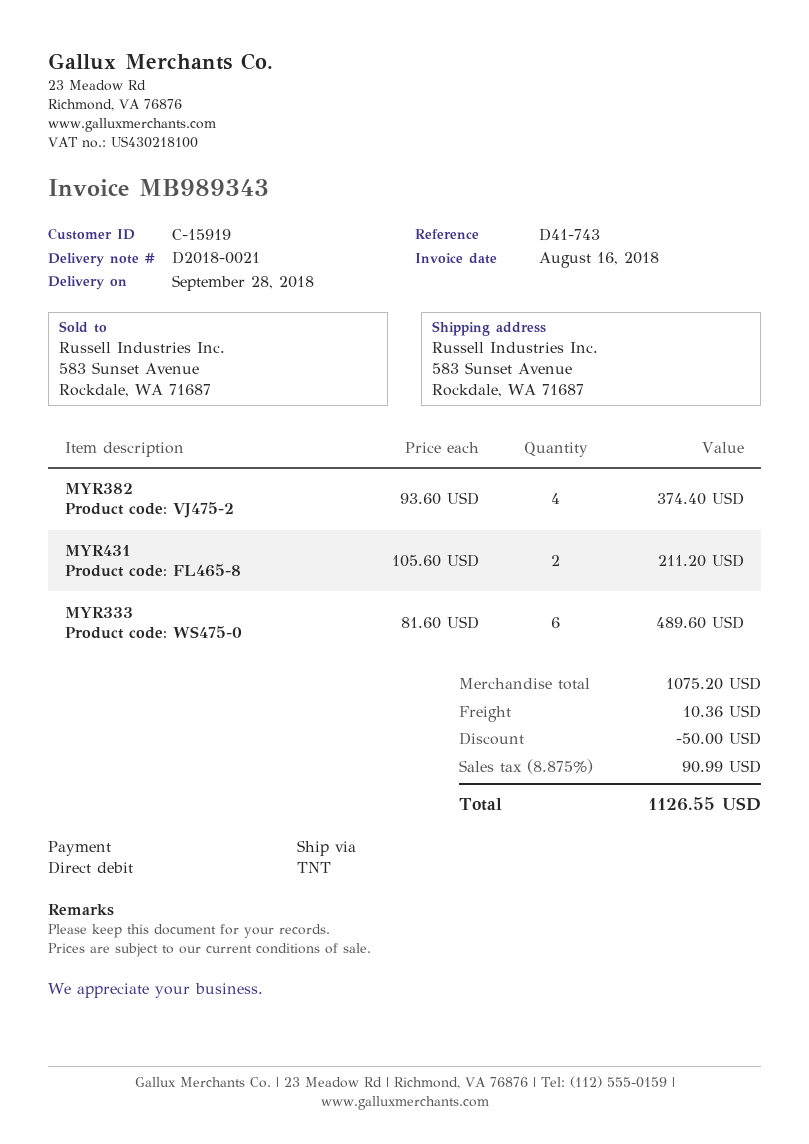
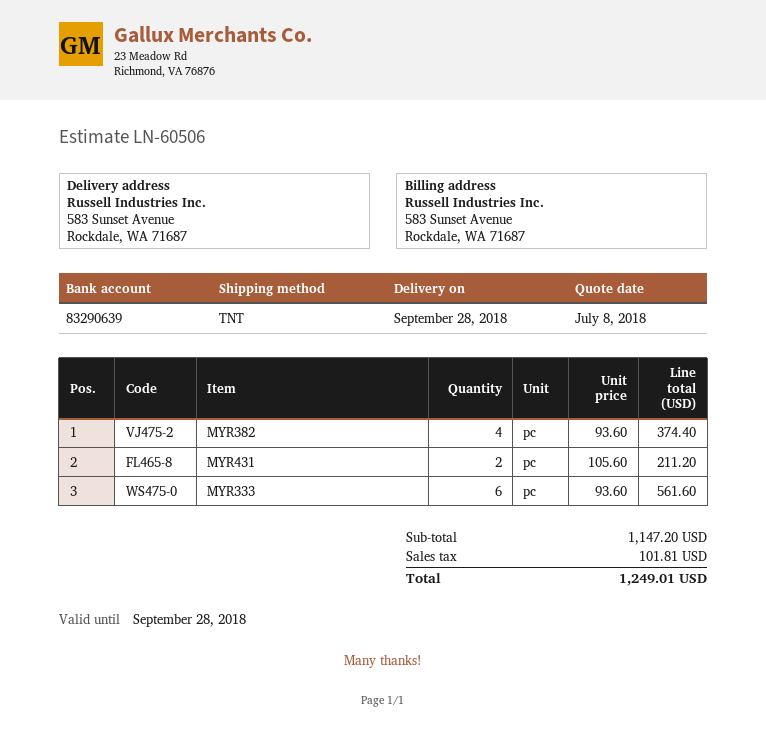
MYR333: 6 x 81.60 = 489.60 -> 6 x 93.60 = 561.60
subtotal: 1075.20 -> 1147.20
discount: 50.00 -> none
shipping: 10.36 -> none
tax: 90.99 -> 101.81
total: 1126.55 -> 1249.01

